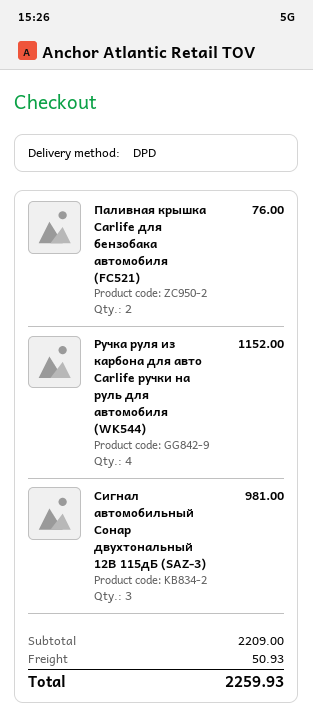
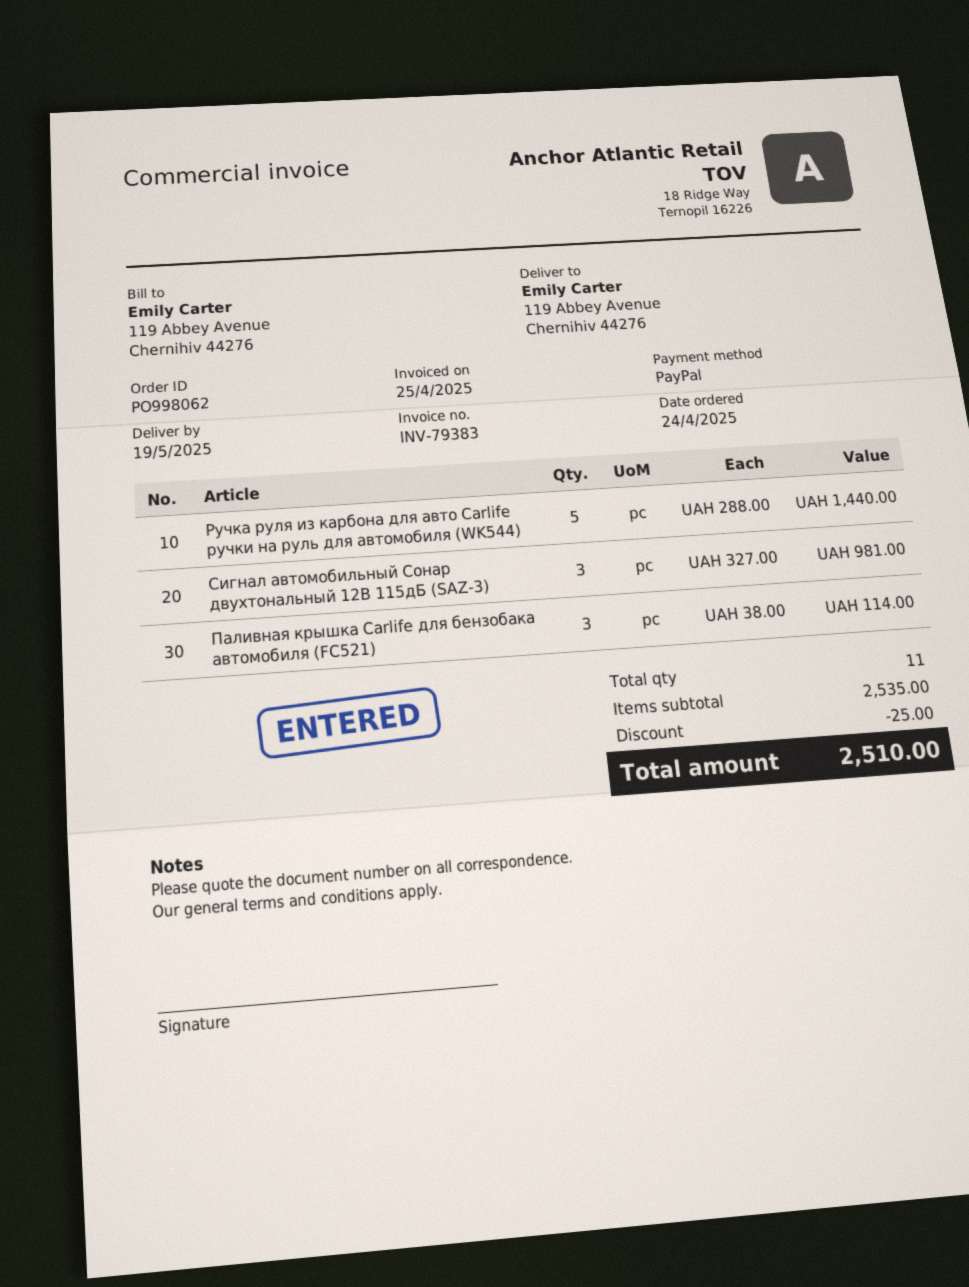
Паливная крышка Carlife для бензобака автомобиля (FC521): 2 for 76.00 -> 3 for 114.00
Ручка руля из карбона для авто Carlife ручки на руль для автомобиля (WK544): 4 for 1152.00 -> 5 for 1440.00
subtotal: 2209.00 -> 2535.00
discount: none -> 25.00
shipping: 50.93 -> none
total: 2259.93 -> 2510.00

